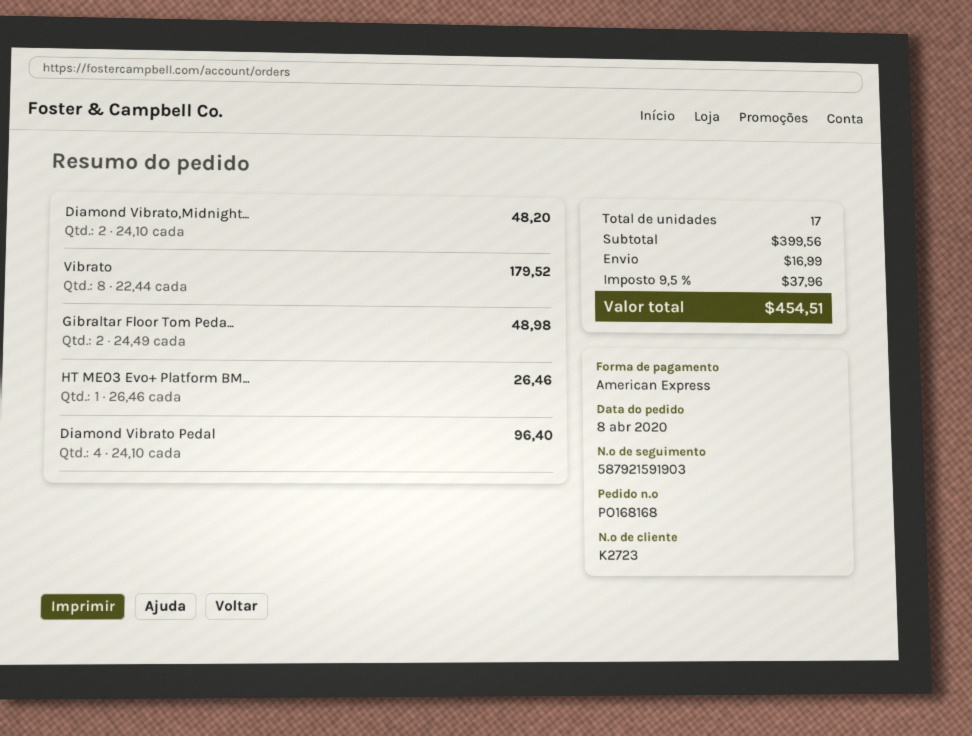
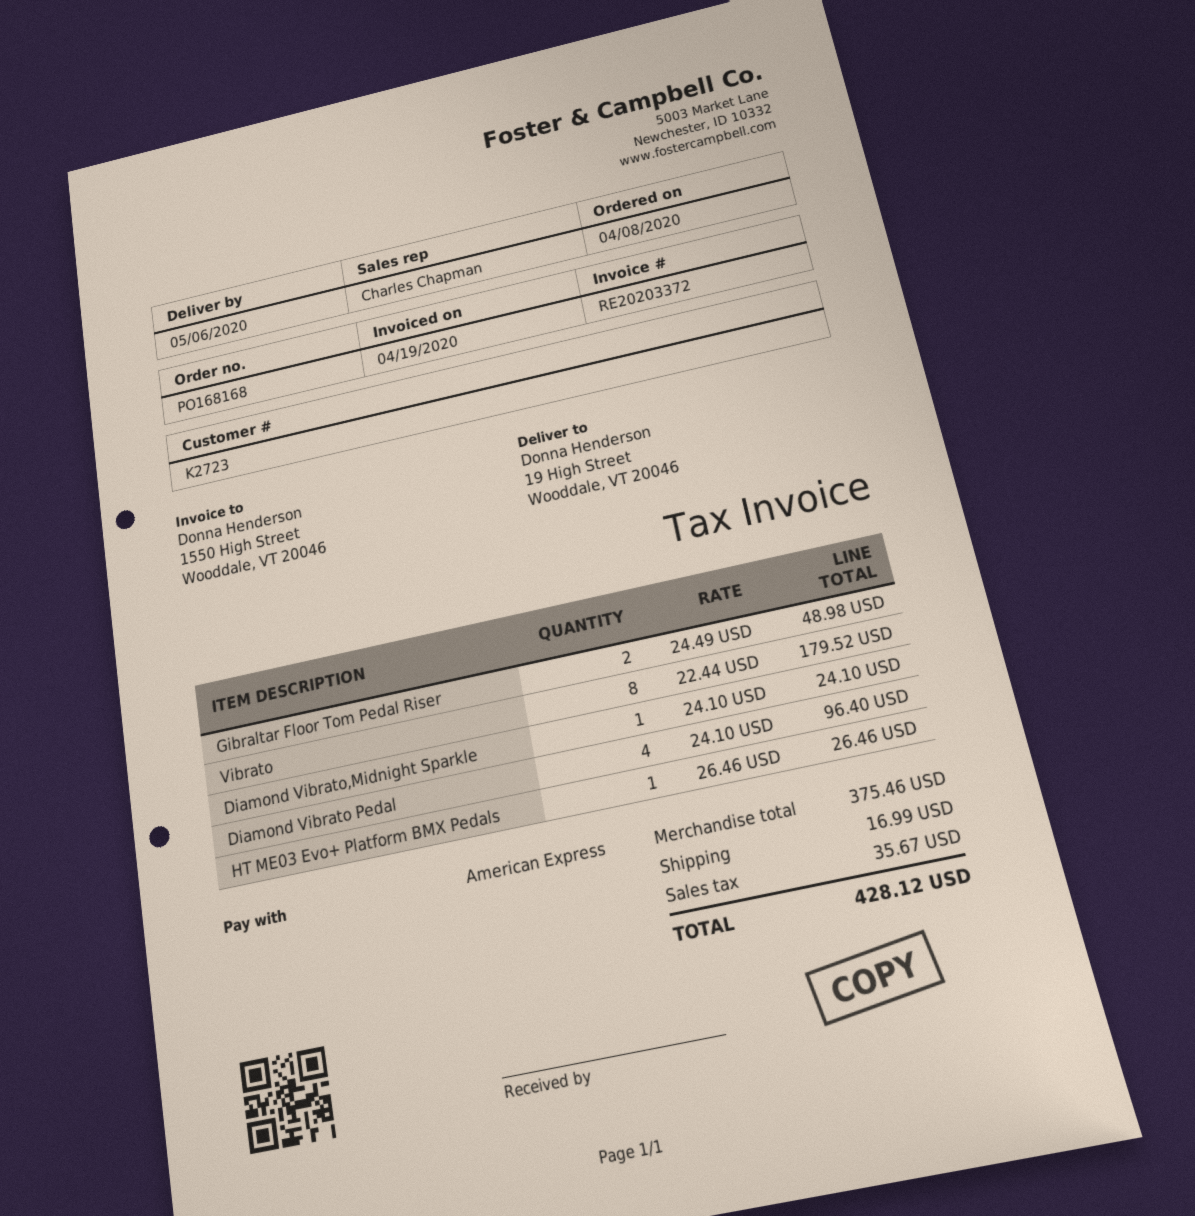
Diamond Vibrato,Midnight...: 2 x 24.10 = 48.20 -> 1 x 24.10 = 24.10
subtotal: 399.56 -> 375.46
tax: 37.96 -> 35.67
total: 454.51 -> 428.12

